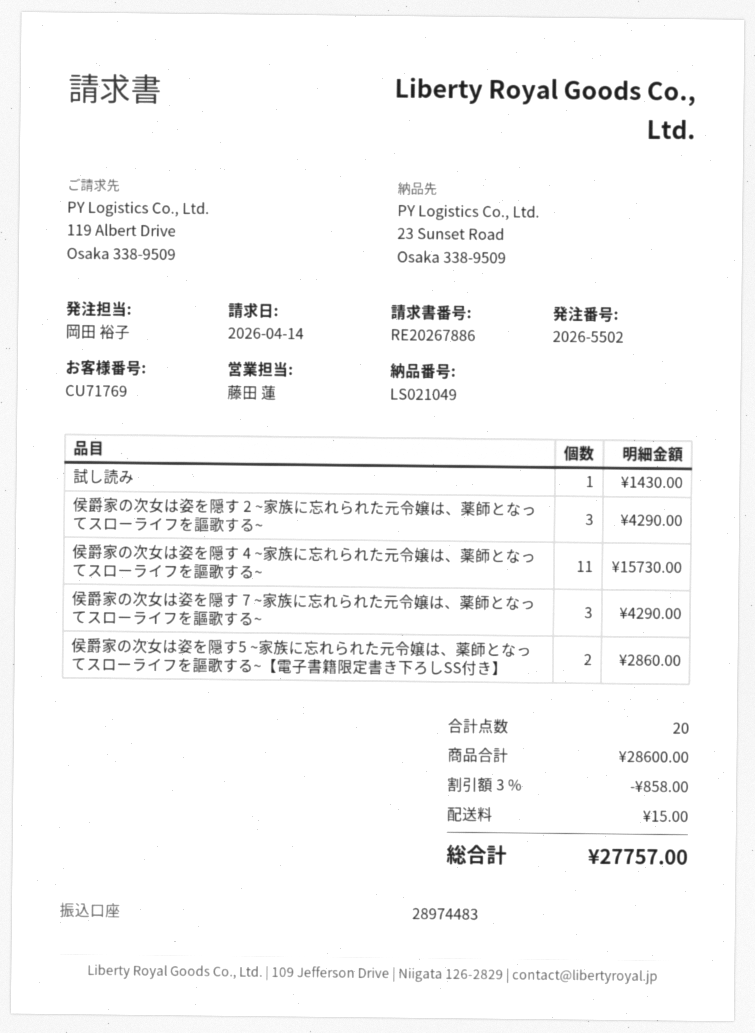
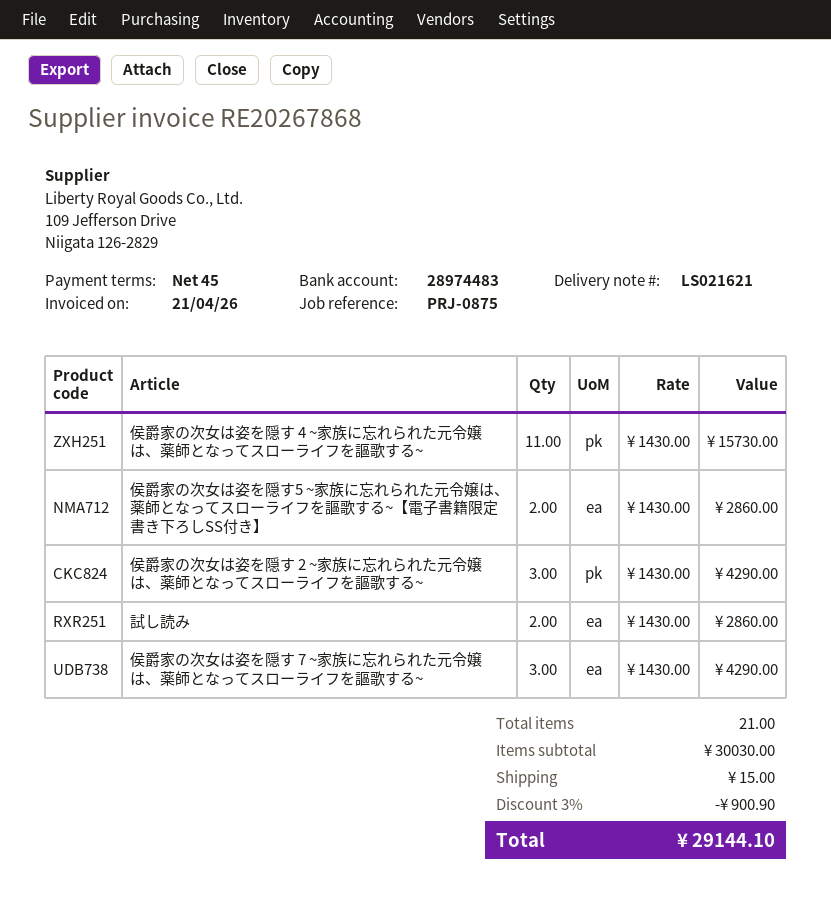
delivery note number: LS021049 -> LS021621
invoice number: RE20267886 -> RE20267868
invoice date: 2026-04-14 -> 2026-04-21
試し読み: 1 for 1430.00 -> 2 for 2860.00
total quantity: 20 -> 21
subtotal: 28600.00 -> 30030.00
discount: 3% = 858.00 -> 3% = 900.90
total: 27757.00 -> 29144.10

